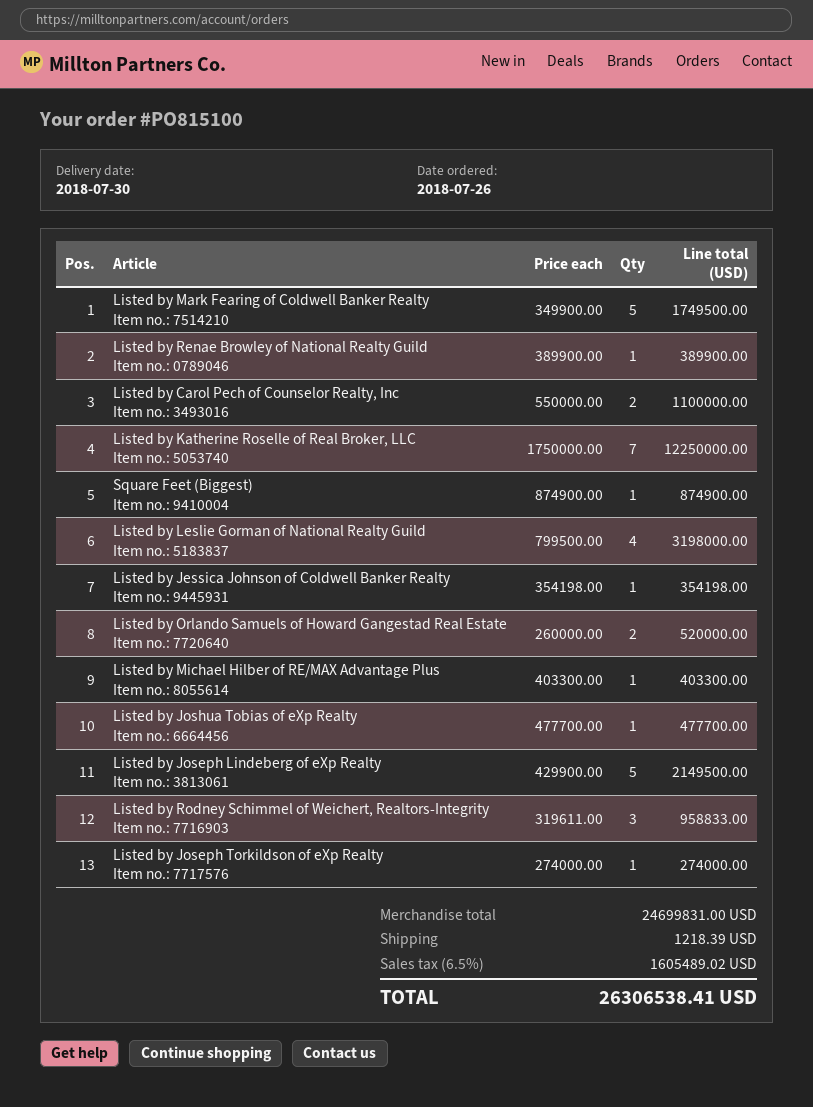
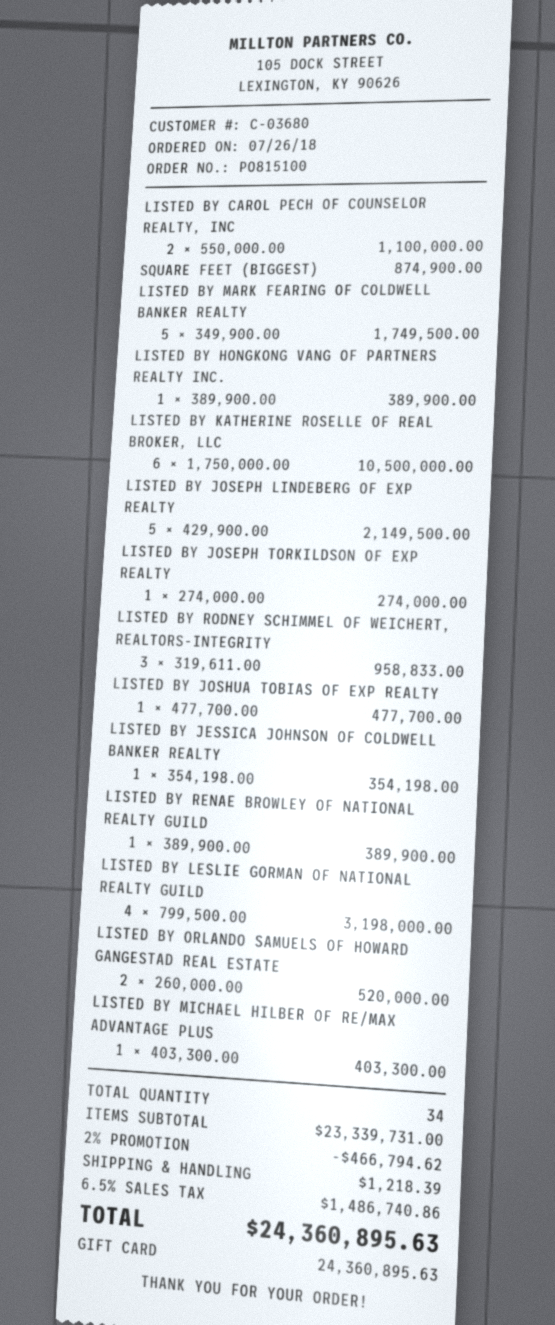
Listed by Katherine Roselle of Real Broker, LLC: 7 x 1750000.00 = 12250000.00 -> 6 x 1750000.00 = 10500000.00
LISTED BY HONGKONG VANG OF PARTNERS REALTY INC.: none -> 1 x 389900.00 = 389900.00
subtotal: 24699831.00 -> 23339731.00
discount: none -> 2% = 466794.62
tax: 6.5% = 1605489.02 -> 6.5% = 1486740.86
total: 26306538.41 -> 24360895.63

